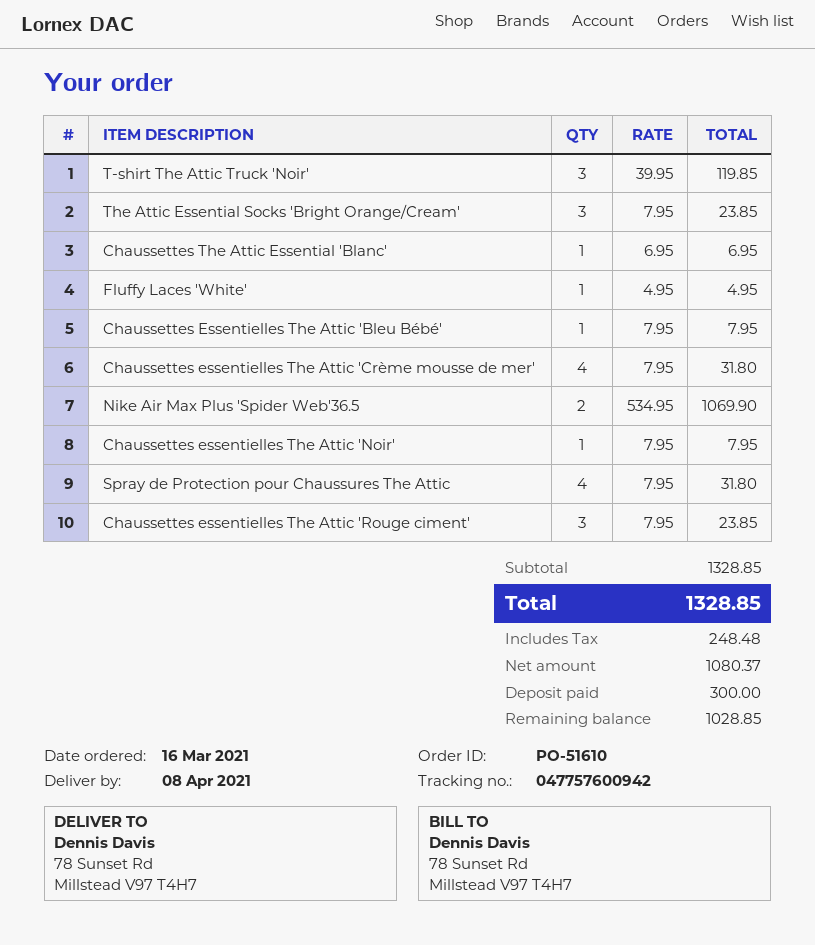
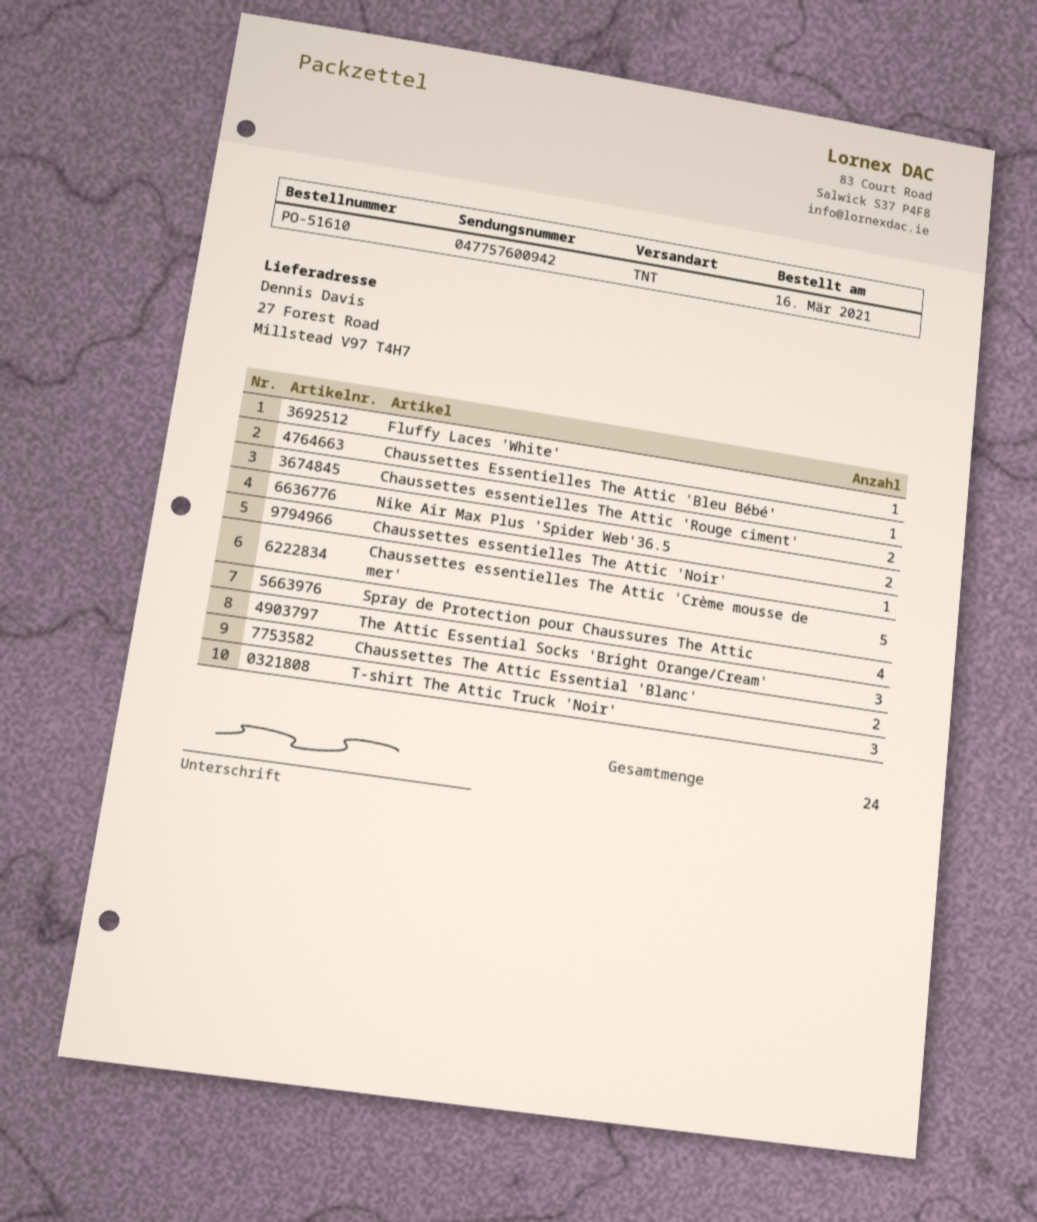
ship to: 78 Sunset Rd, Millstead V97 T4H7 -> 27 Forest Road, Millstead V97 T4H7
Chaussettes The Attic Essential 'Blanc': 1 -> 2
Chaussettes essentielles The Attic 'Crème mousse de mer': 4 -> 5
Chaussettes essentielles The Attic 'Rouge ciment': 3 -> 2

